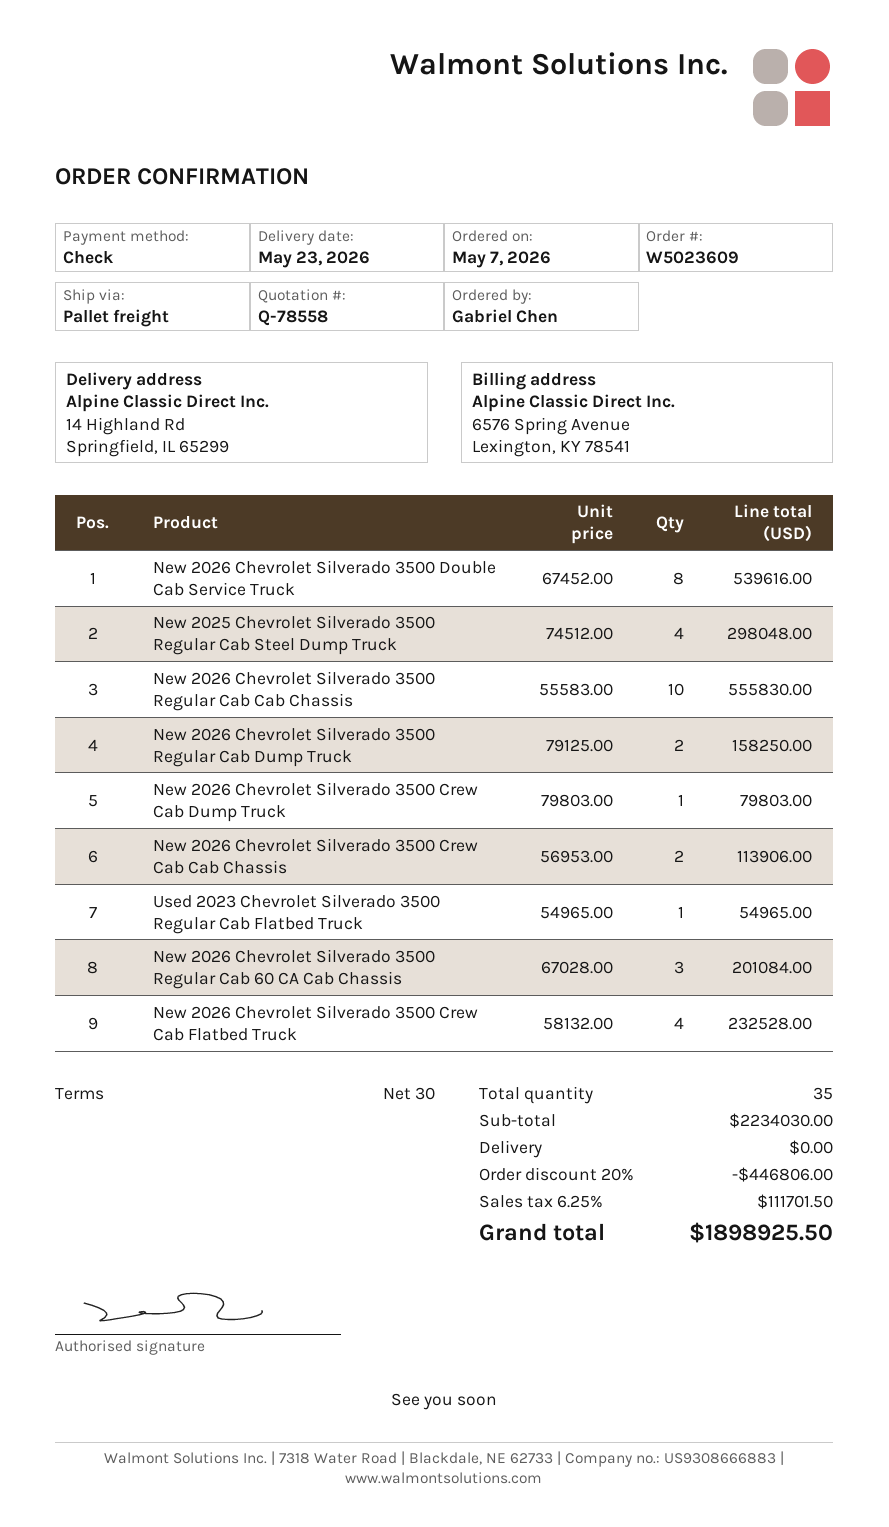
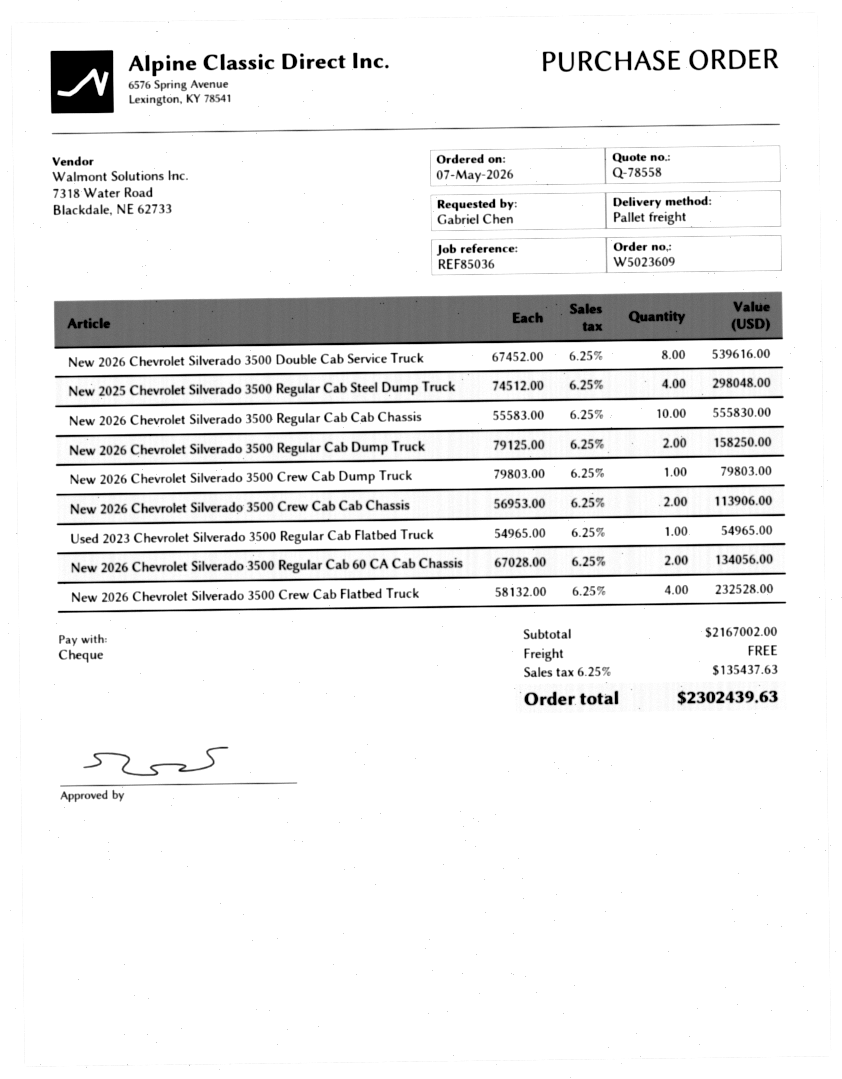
New 2026 Chevrolet Silverado 3500 Regular Cab 60 CA Cab Chassis: 3 x 67028.00 = 201084.00 -> 2 x 67028.00 = 134056.00
subtotal: 2234030.00 -> 2167002.00
discount: 20% = 446806.00 -> none
tax: 6.25% = 111701.50 -> 6.25% = 135437.63
total: 1898925.50 -> 2302439.63

